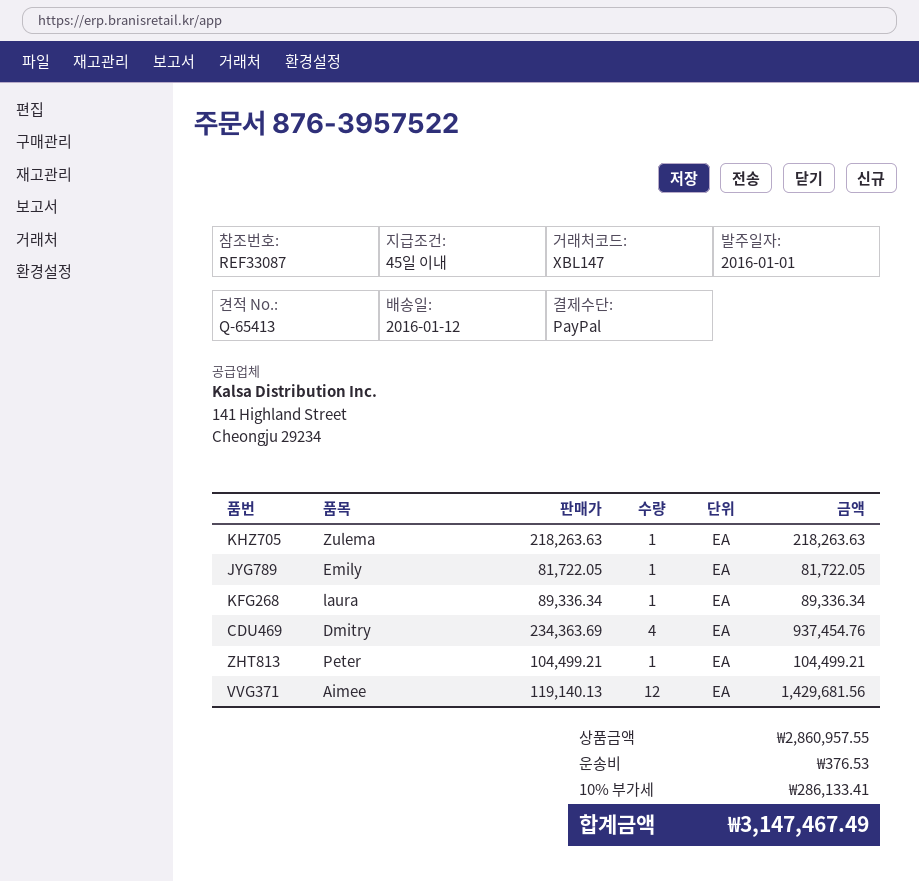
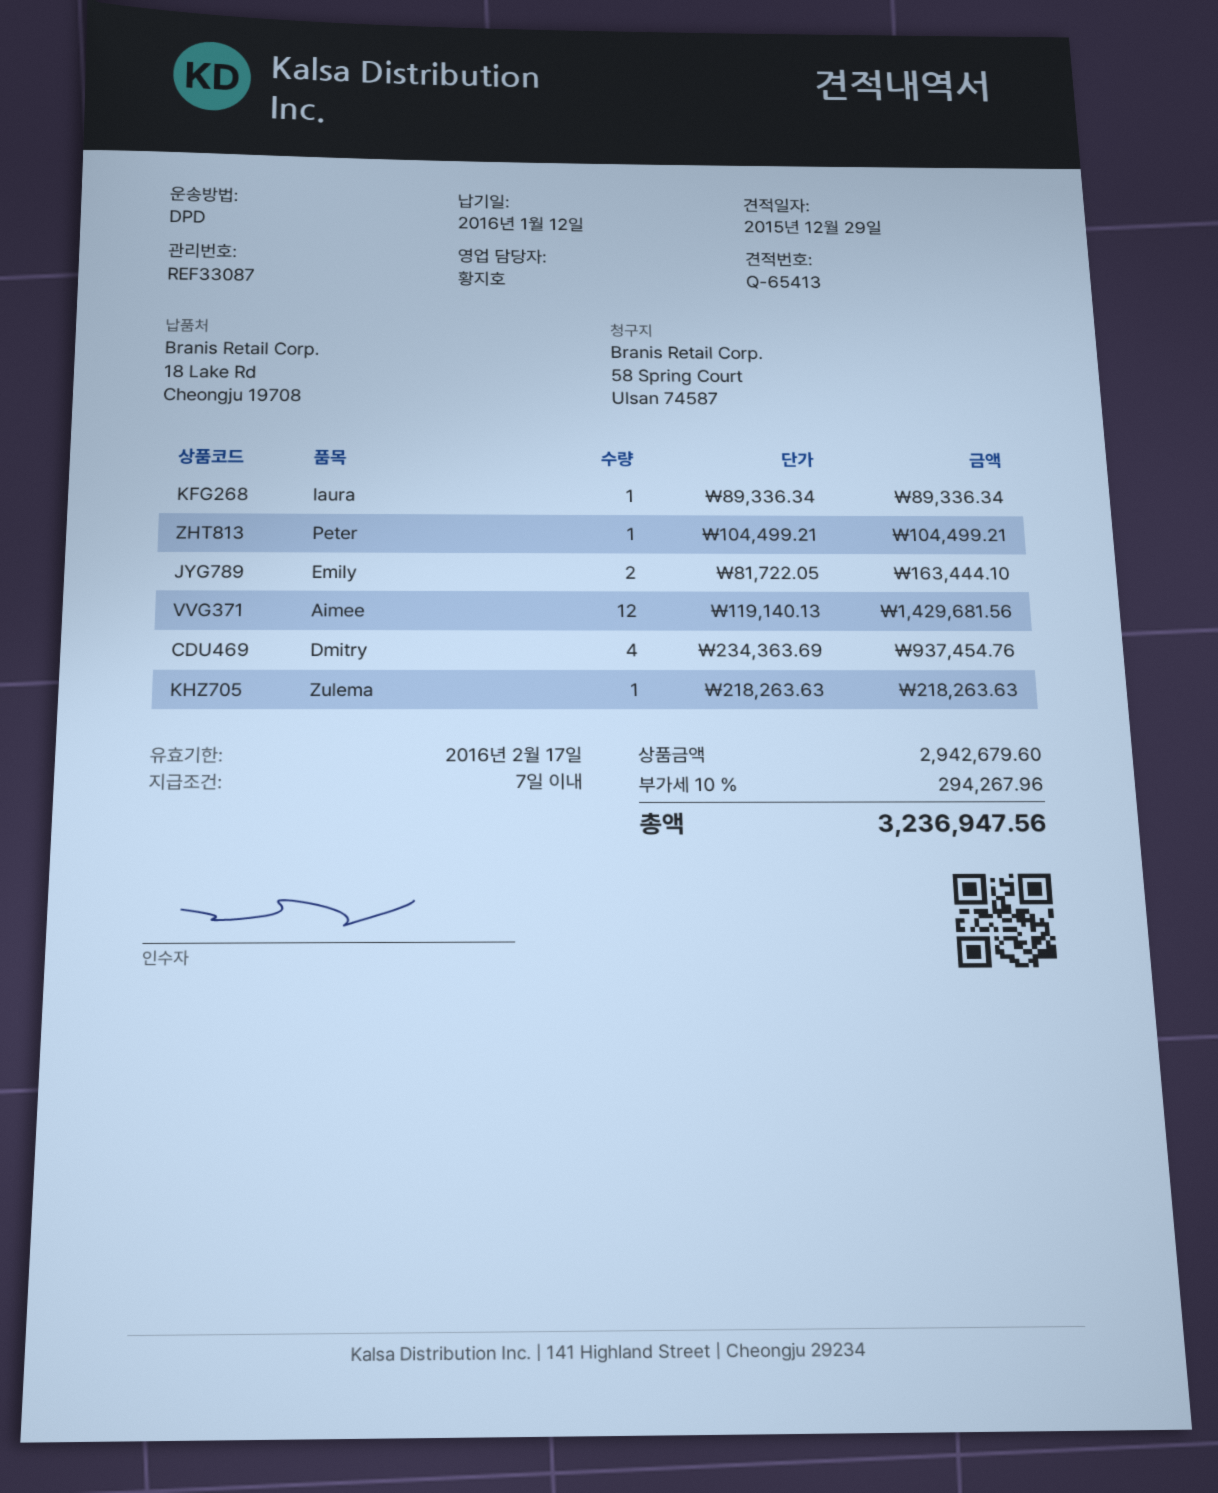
payment terms: 45 days -> 7 days
Emily: 1 x 81722.05 = 81722.05 -> 2 x 81722.05 = 163444.10
subtotal: 2860957.55 -> 2942679.60
shipping: 376.53 -> none
tax: 10% = 286133.41 -> 10% = 294267.96
total: 3147467.49 -> 3236947.56

